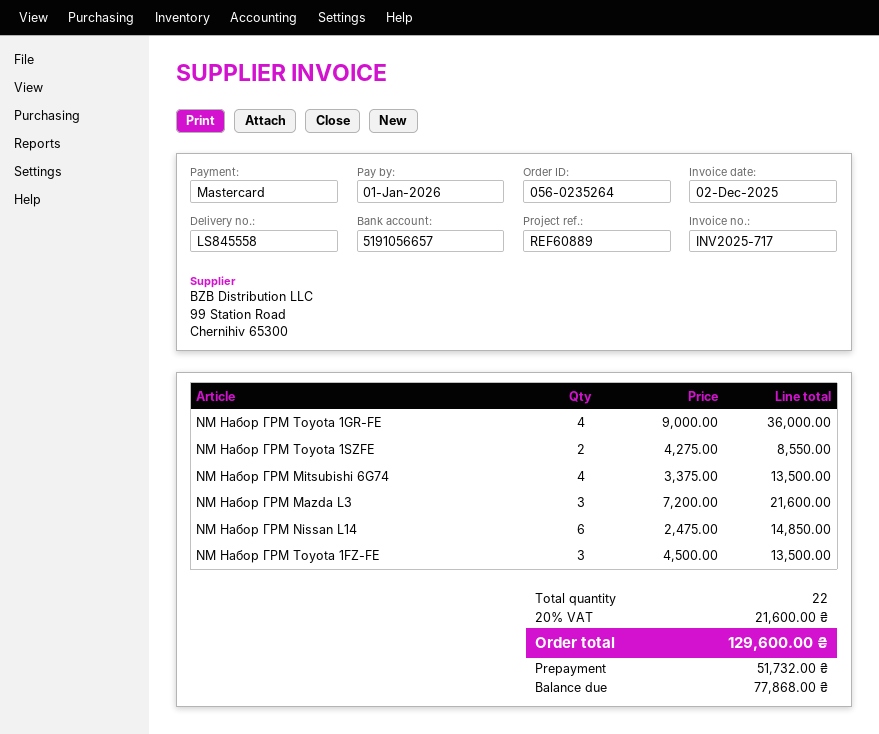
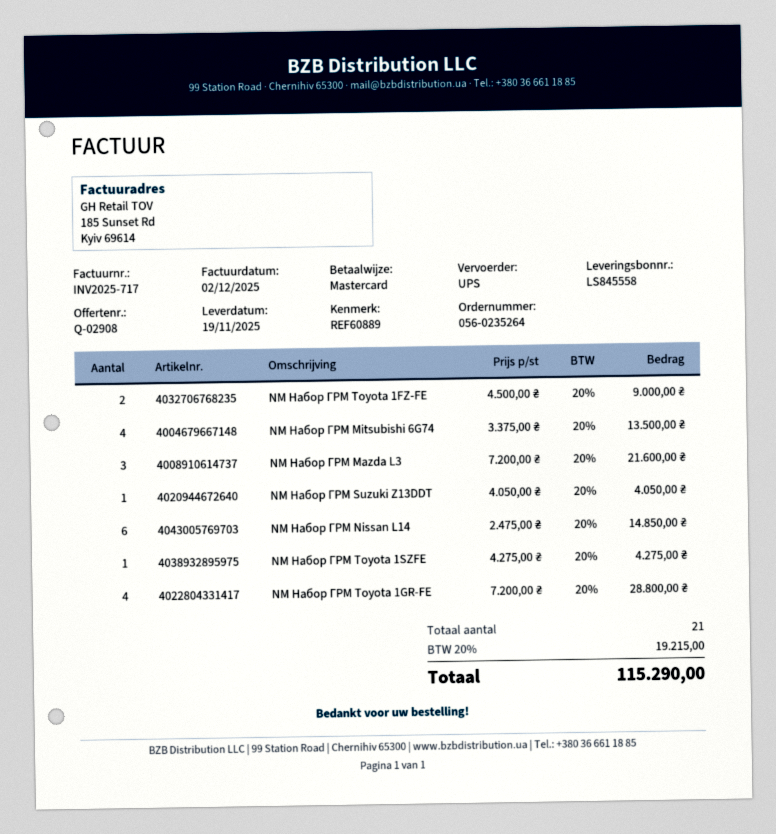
NM Набор ГРМ Toyota 1GR-FE: 4 x 9000.00 = 36000.00 -> 4 x 7200.00 = 28800.00
NM Набор ГРМ Toyota 1SZFE: 2 x 4275.00 = 8550.00 -> 1 x 4275.00 = 4275.00
NM Набор ГРМ Toyota 1FZ-FE: 3 x 4500.00 = 13500.00 -> 2 x 4500.00 = 9000.00
NM Набор ГРМ Suzuki Z13DDT: none -> 1 x 4050.00 = 4050.00
total quantity: 22 -> 21
tax: 20% = 21600.00 -> 20% = 19215.00
total: 129600.00 -> 115290.00

